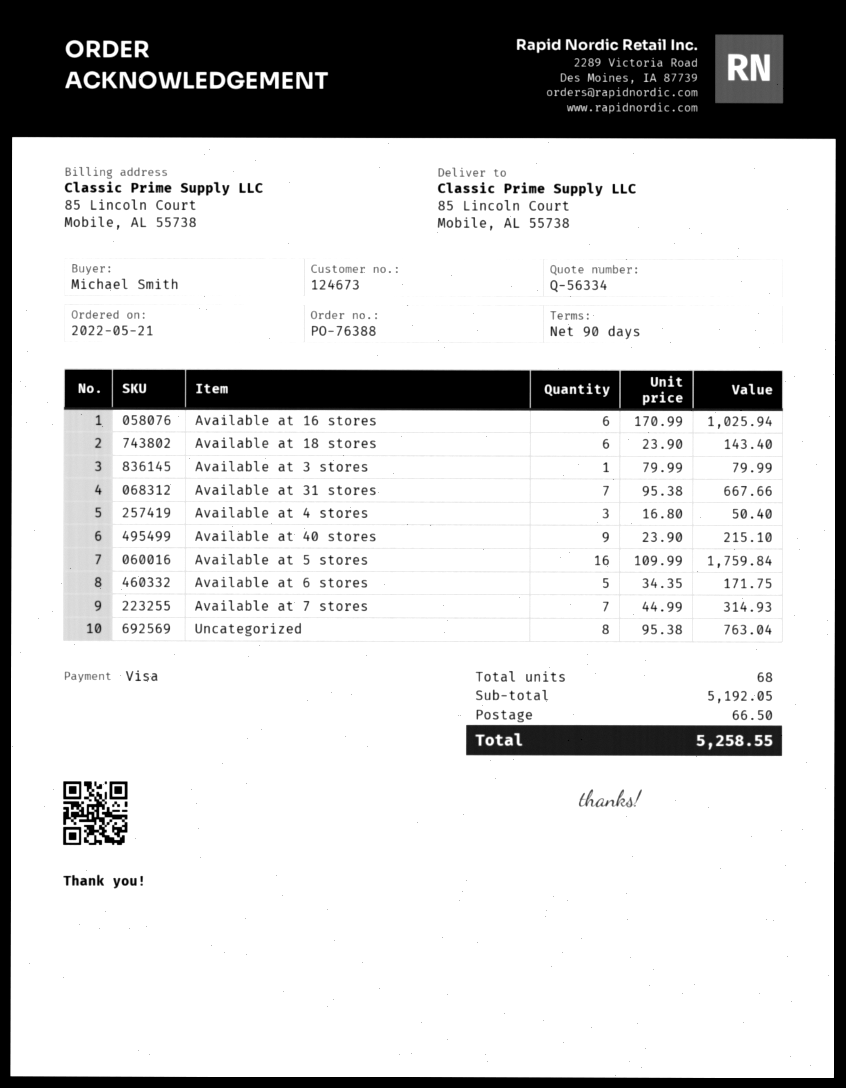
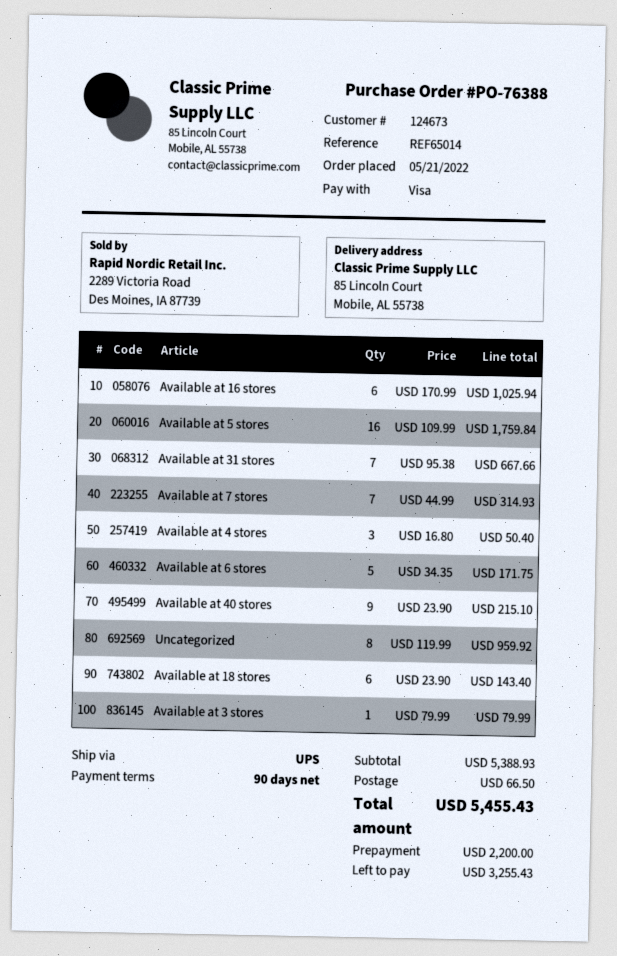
Uncategorized: 8 x 95.38 = 763.04 -> 8 x 119.99 = 959.92
subtotal: 5192.05 -> 5388.93
total: 5258.55 -> 5455.43

